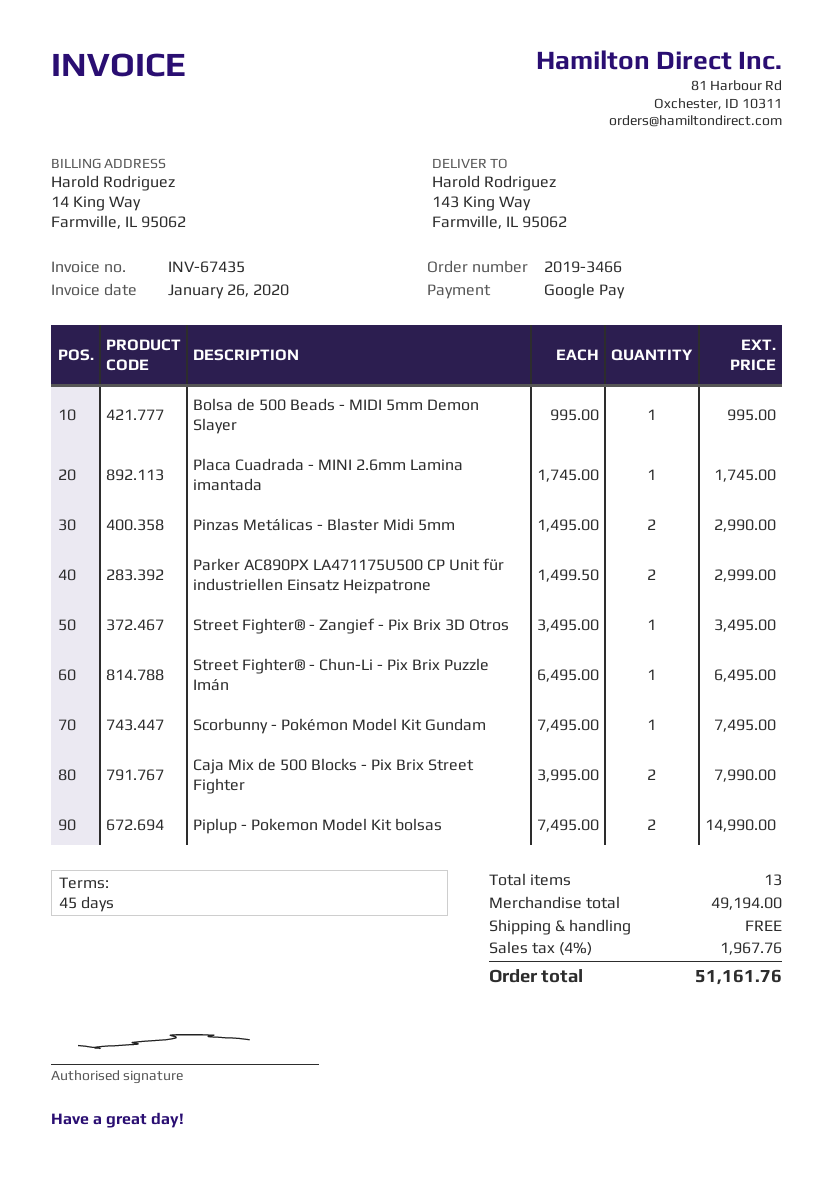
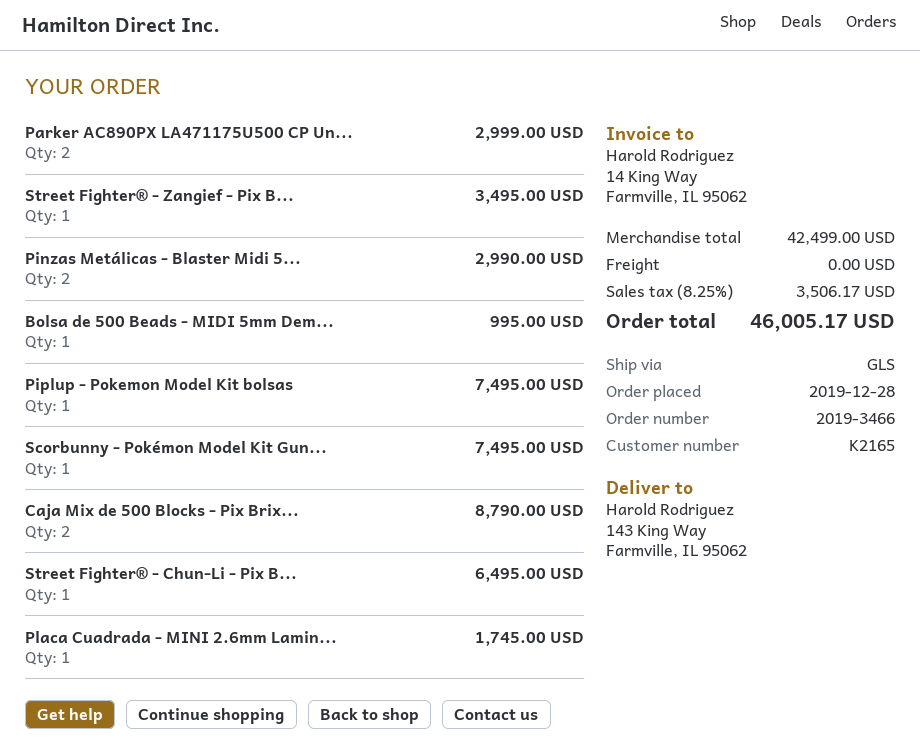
Caja Mix de 500 Blocks - Pix Brix Street Fighter: 2 for 7990.00 -> 2 for 8790.00
Piplup - Pokemon Model Kit bolsas: 2 for 14990.00 -> 1 for 7495.00
subtotal: 49194.00 -> 42499.00
tax: 4% = 1967.76 -> 8.25% = 3506.17
total: 51161.76 -> 46005.17

